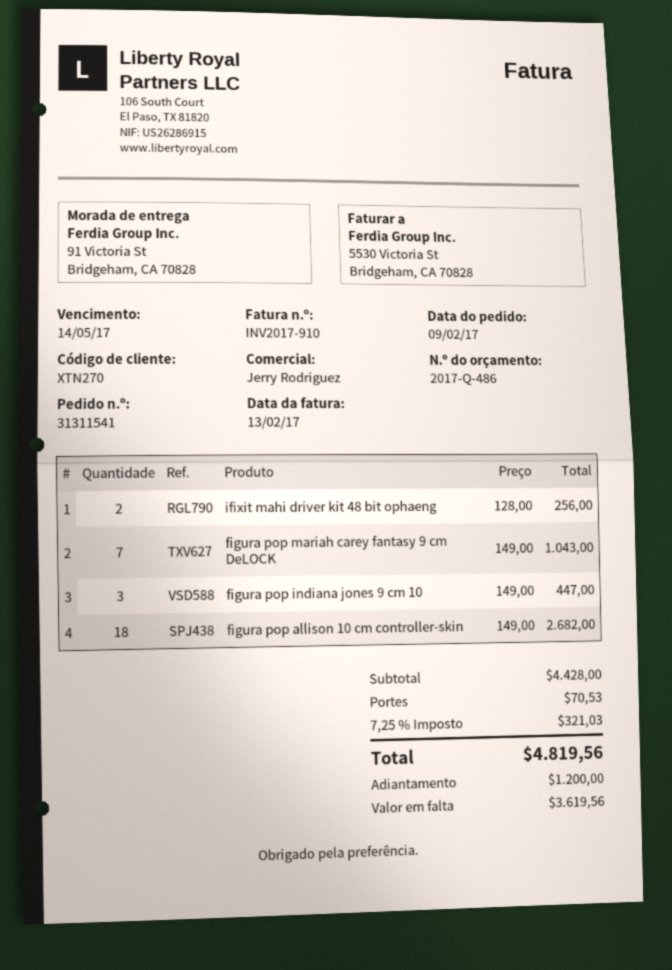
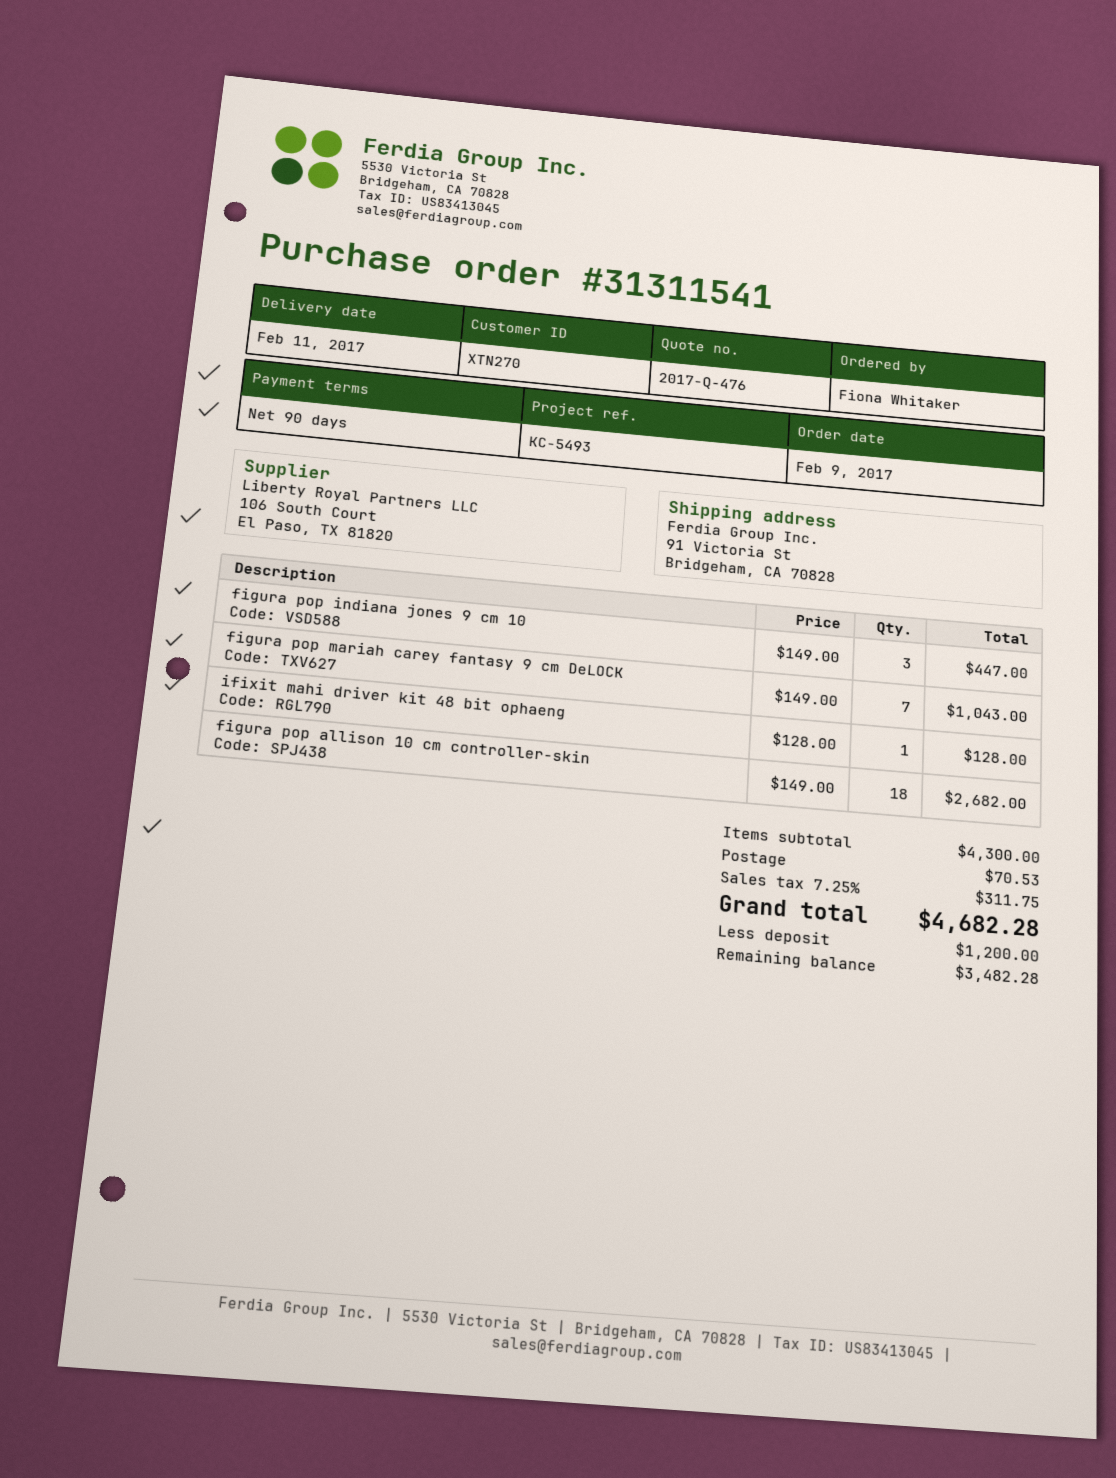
quote number: 2017-Q-486 -> 2017-Q-476
ifixit mahi driver kit 48 bit ophaeng: 2 x 128.00 = 256.00 -> 1 x 128.00 = 128.00
subtotal: 4428.00 -> 4300.00
tax: 7.25% = 321.03 -> 7.25% = 311.75
total: 4819.56 -> 4682.28
balance: 3619.56 -> 3482.28

